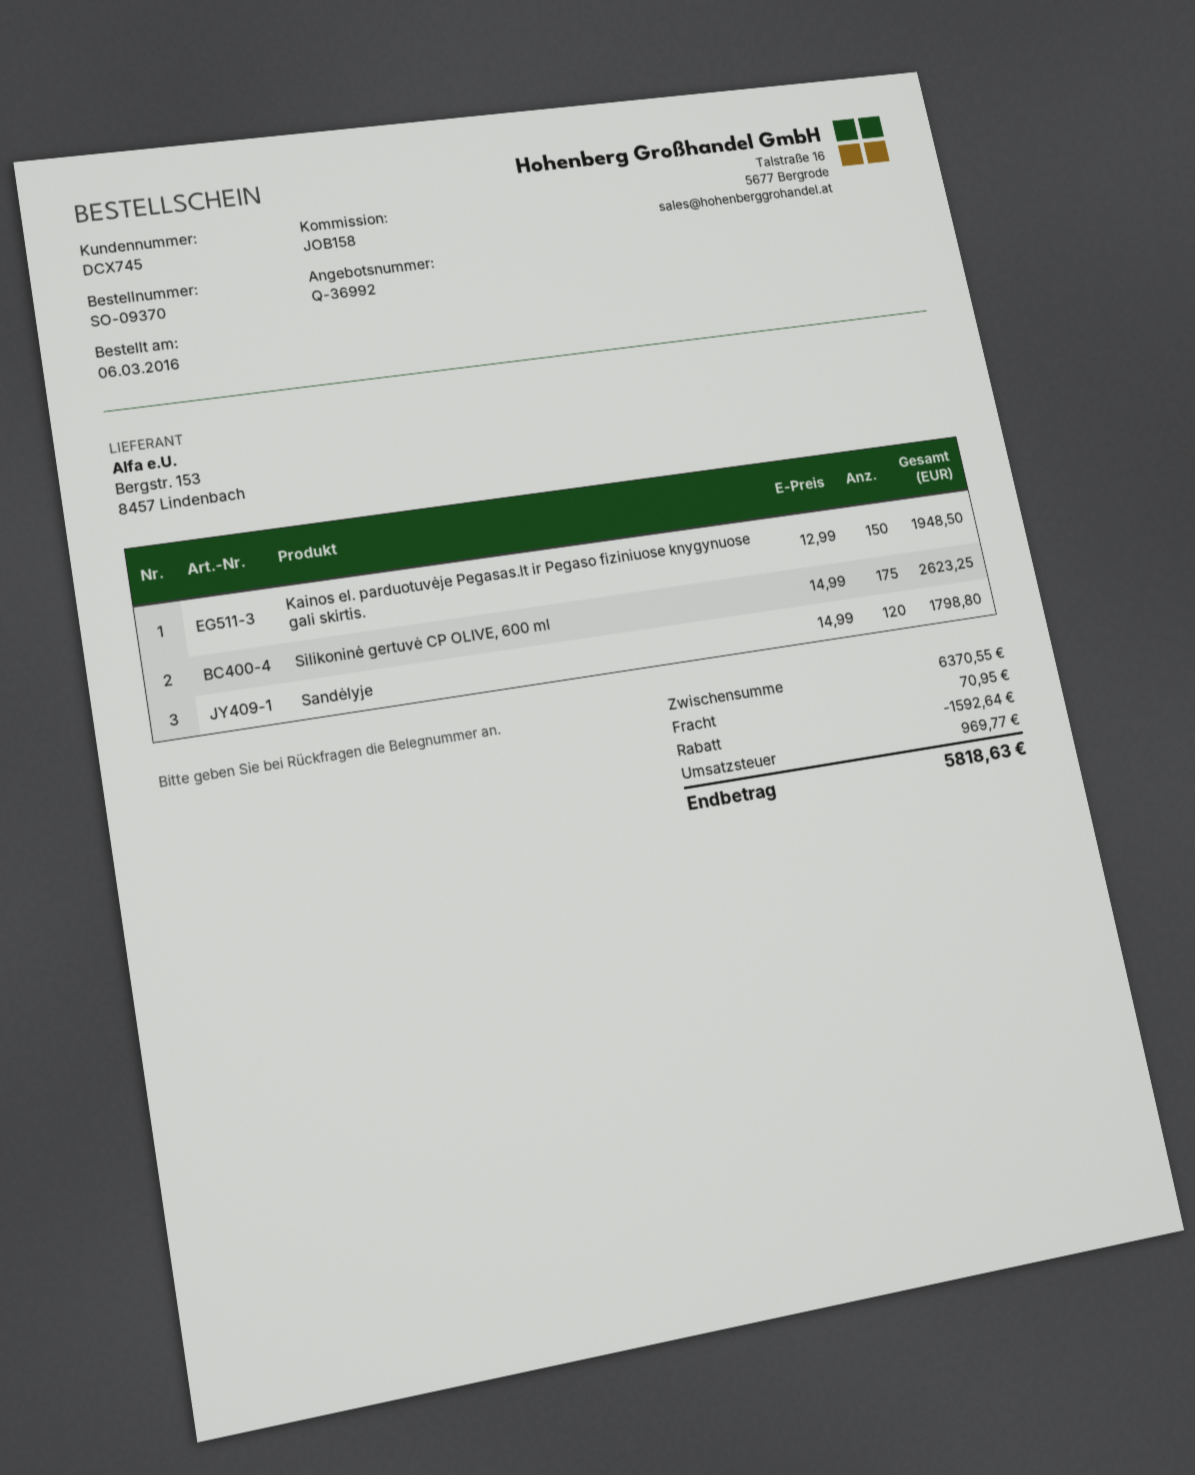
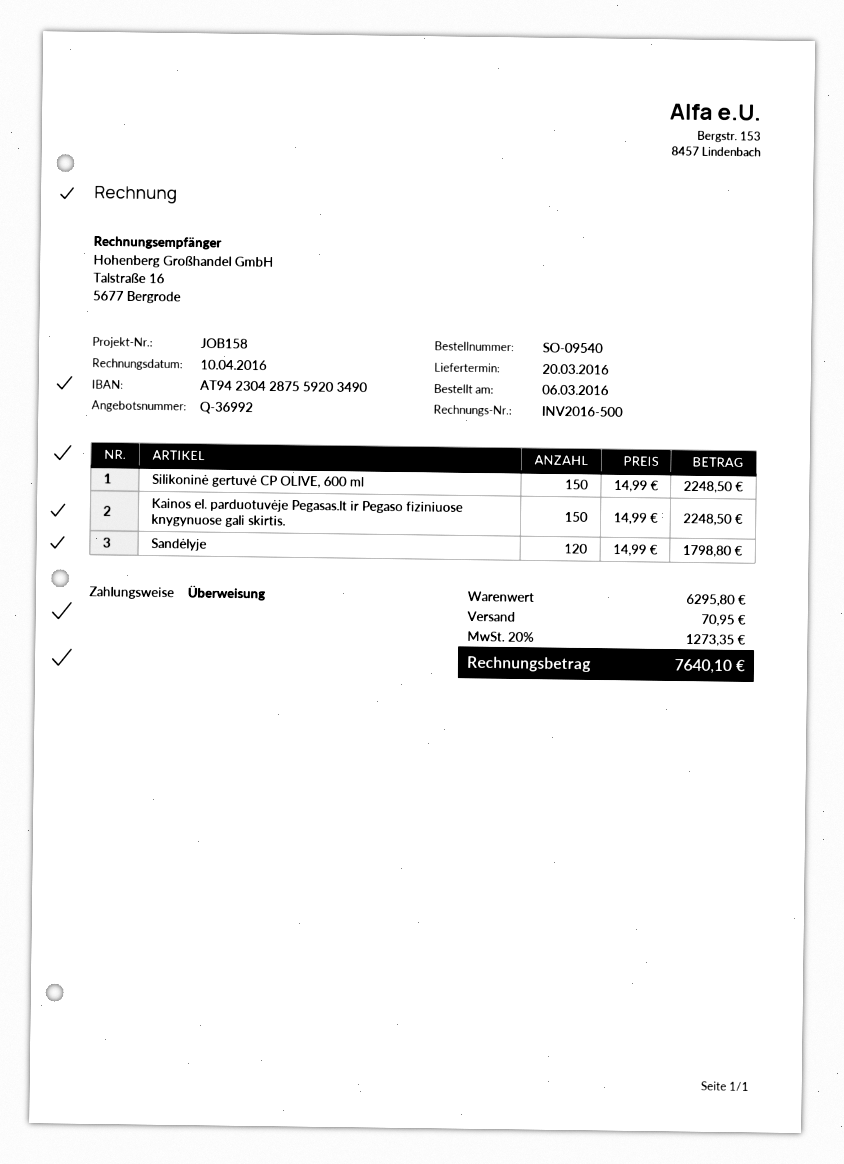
order number: SO-09370 -> SO-09540
Kainos el. parduotuvėje Pegasas.lt ir Pegaso fiziniuose knygynuose gali skirtis.: 150 x 12.99 = 1948.50 -> 150 x 14.99 = 2248.50
Silikoninė gertuvė CP OLIVE, 600 ml: 175 x 14.99 = 2623.25 -> 150 x 14.99 = 2248.50
subtotal: 6370.55 -> 6295.80
discount: 1592.64 -> none
tax: 969.77 -> 1273.35
total: 5818.63 -> 7640.10

